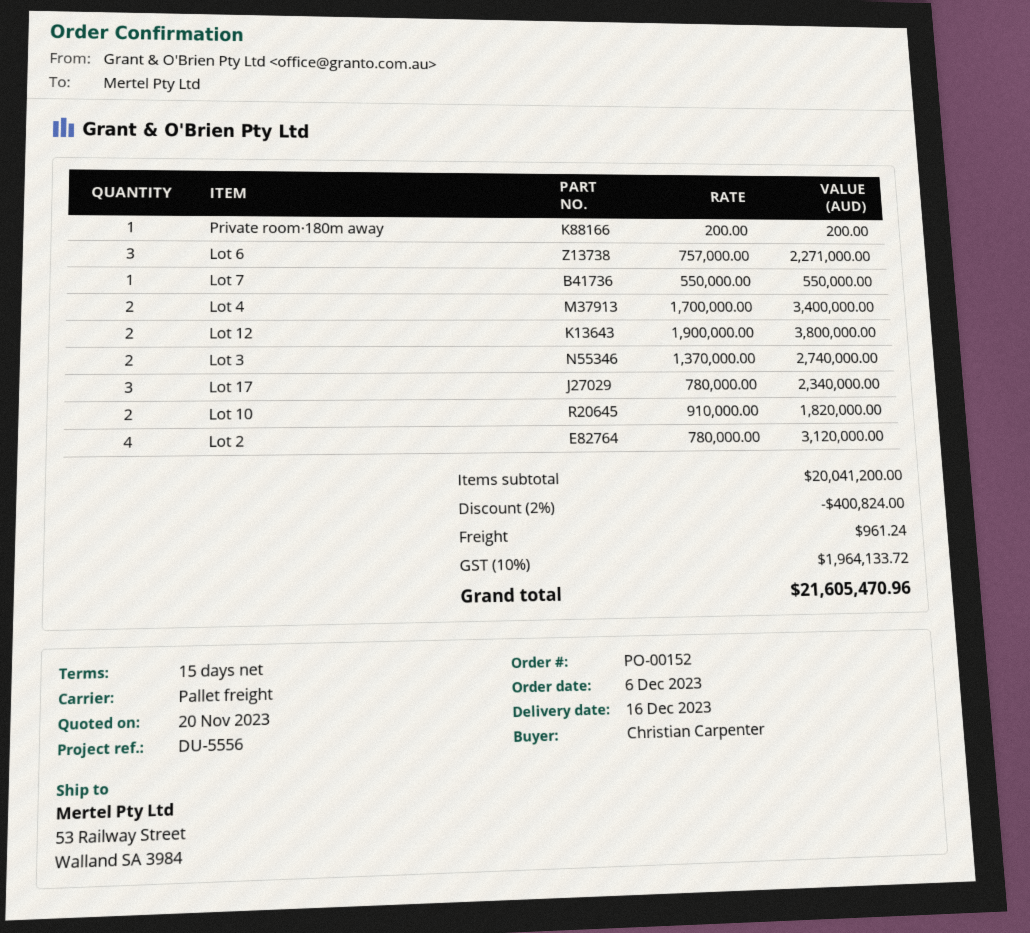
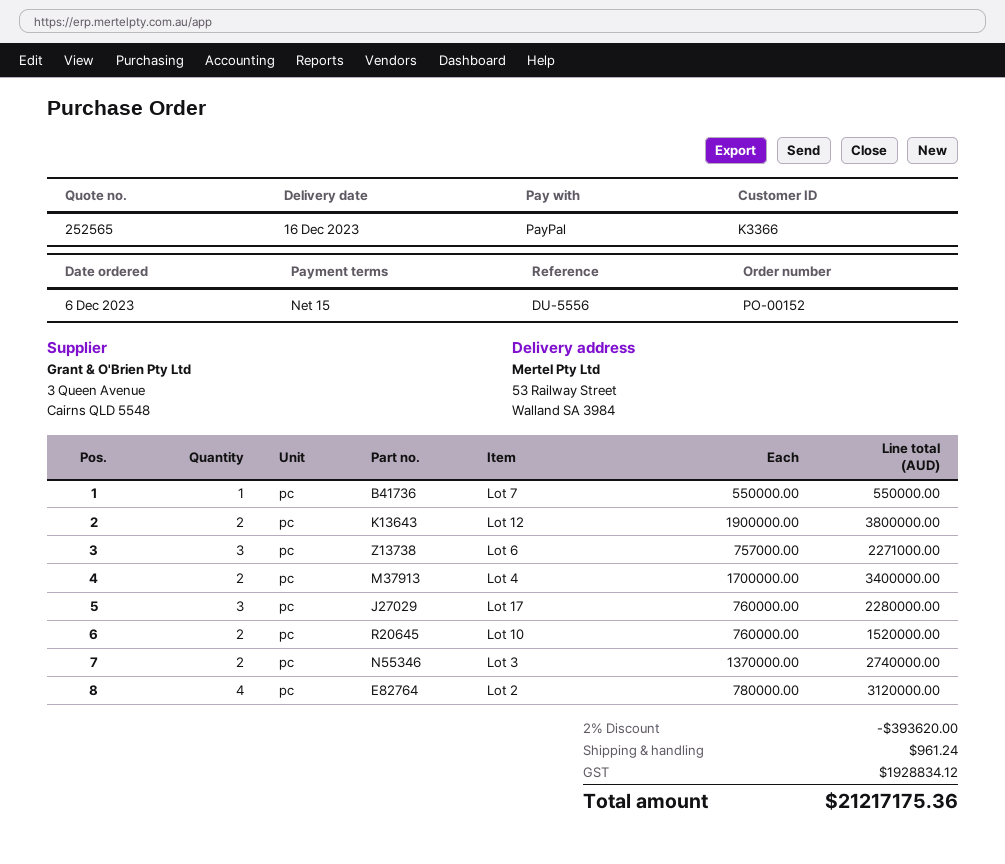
Private room·180m away: 1 x 200.00 = 200.00 -> none
Lot 17: 3 x 780000.00 = 2340000.00 -> 3 x 760000.00 = 2280000.00
Lot 10: 2 x 910000.00 = 1820000.00 -> 2 x 760000.00 = 1520000.00
discount: 2% = 400824.00 -> 2% = 393620.00
tax: 1964133.72 -> 1928834.12
total: 21605470.96 -> 21217175.36

